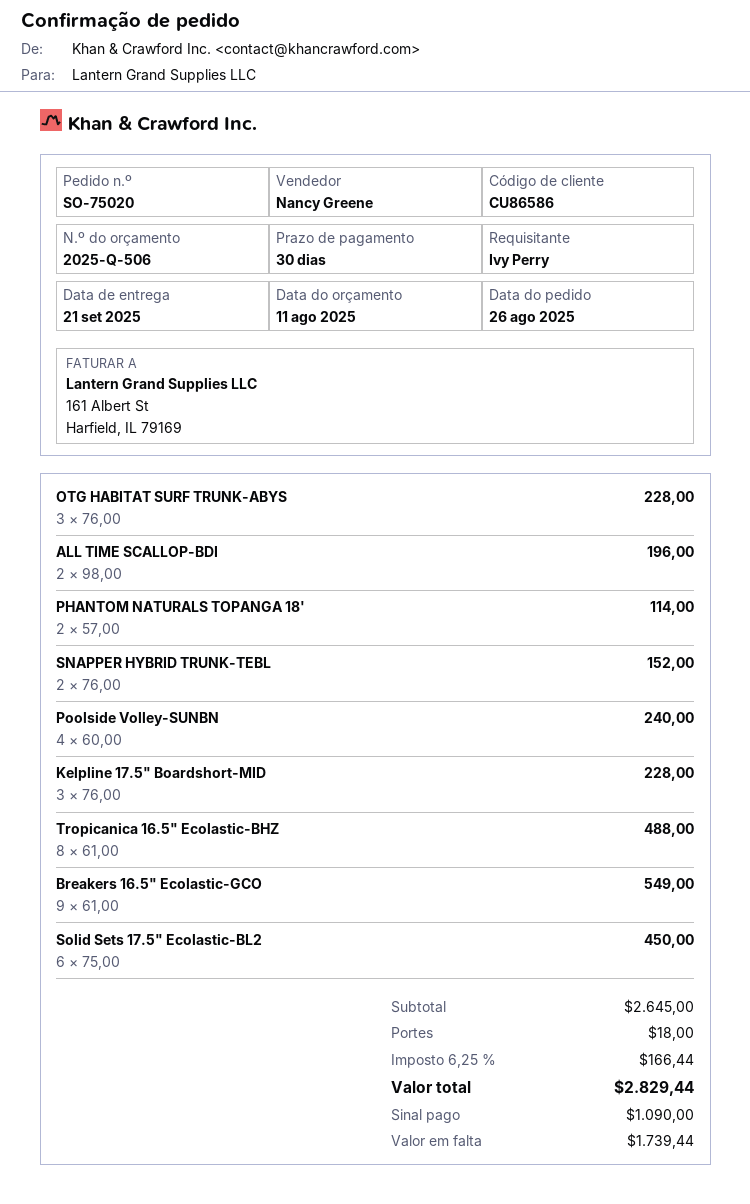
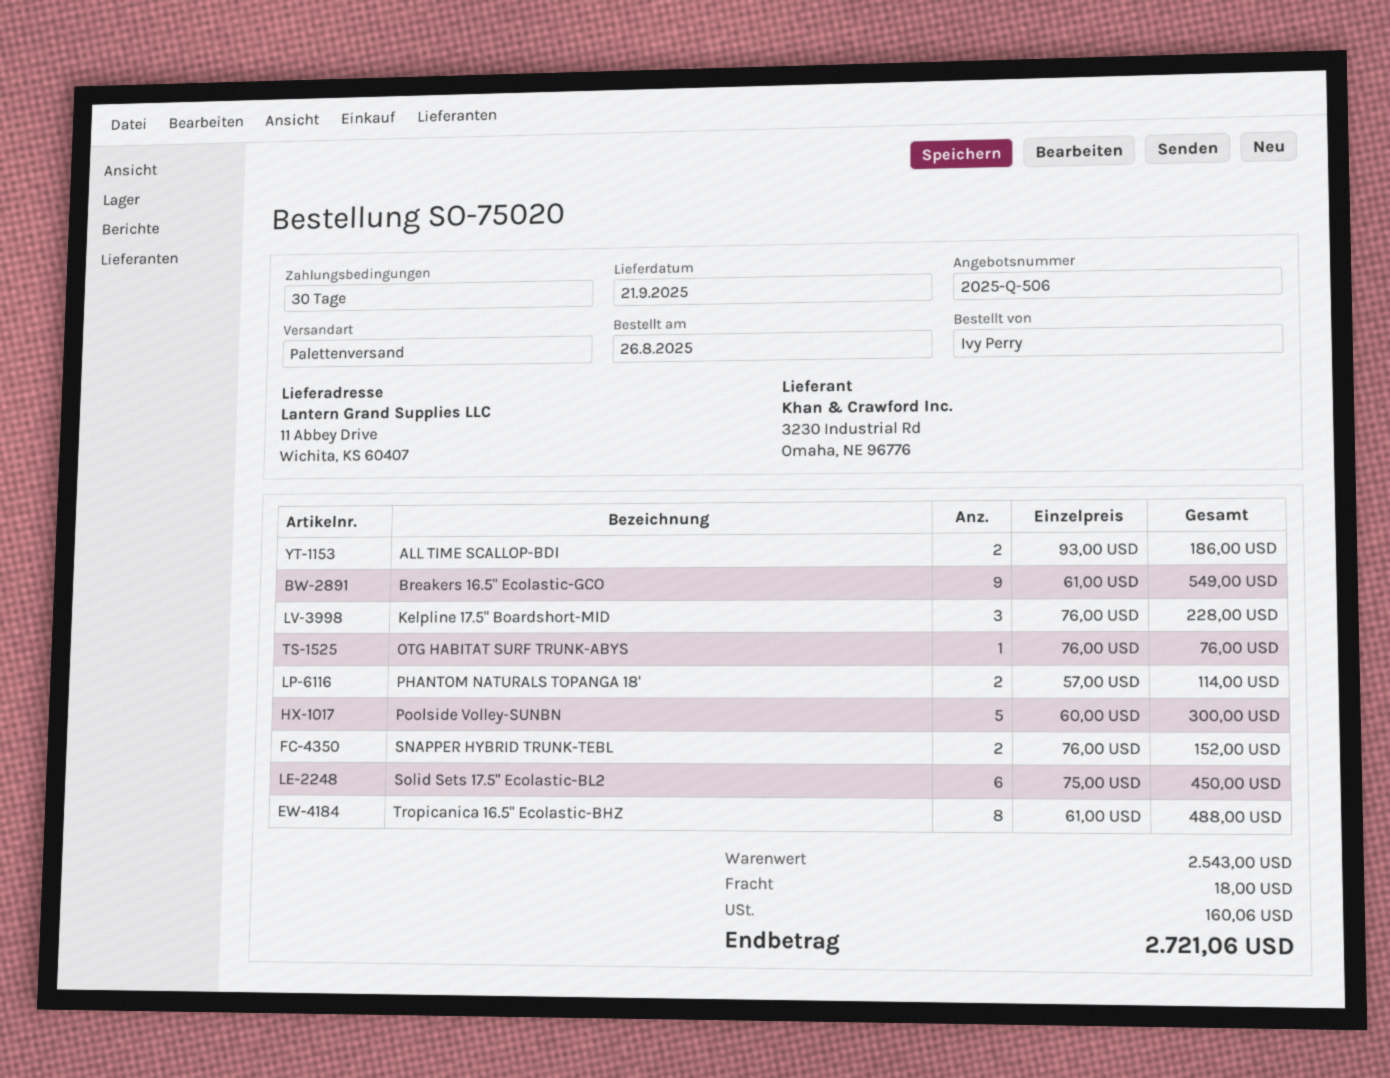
OTG HABITAT SURF TRUNK-ABYS: 3 x 76.00 = 228.00 -> 1 x 76.00 = 76.00
ALL TIME SCALLOP-BDI: 2 x 98.00 = 196.00 -> 2 x 93.00 = 186.00
Poolside Volley-SUNBN: 4 x 60.00 = 240.00 -> 5 x 60.00 = 300.00
subtotal: 2645.00 -> 2543.00
tax: 166.44 -> 160.06
total: 2829.44 -> 2721.06

